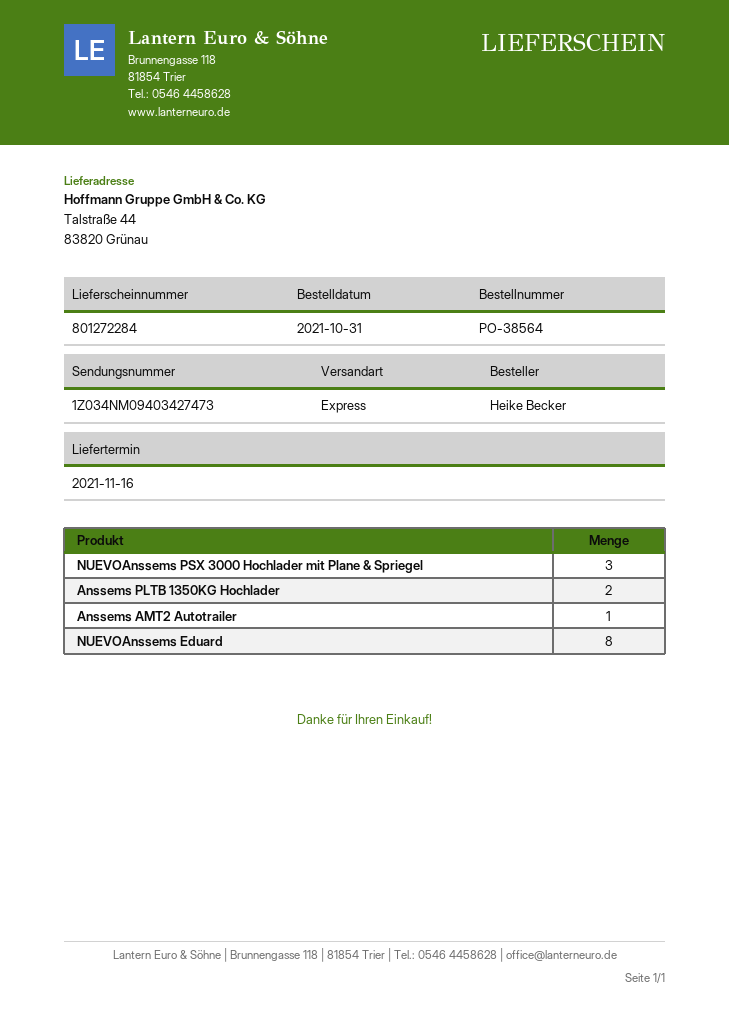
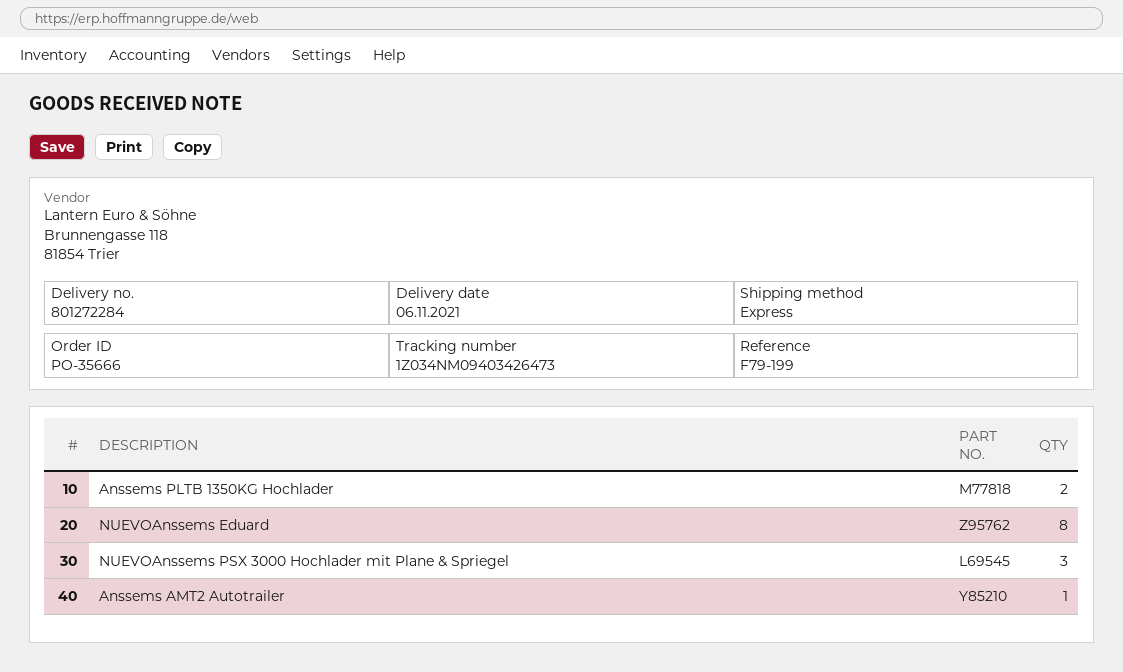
order number: PO-38564 -> PO-35666
delivery date: 2021-11-16 -> 2021-11-06
tracking number: 1Z034NM09403427473 -> 1Z034NM09403426473

